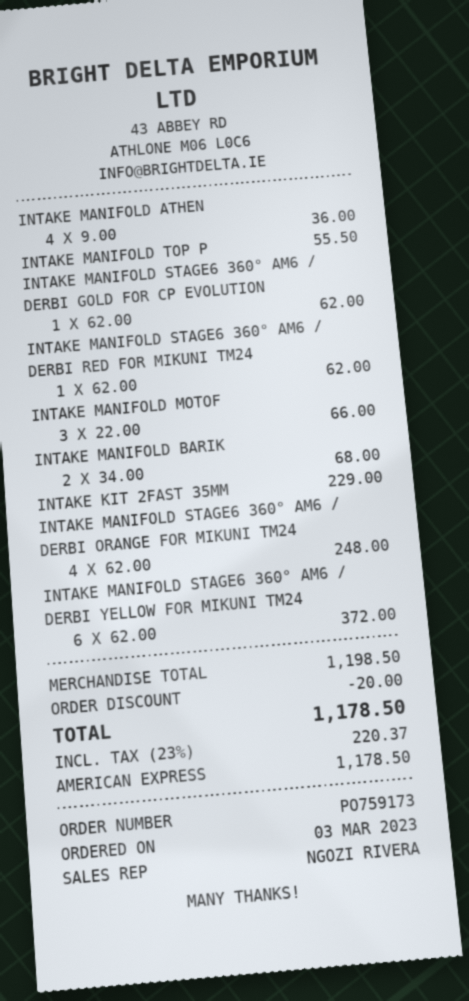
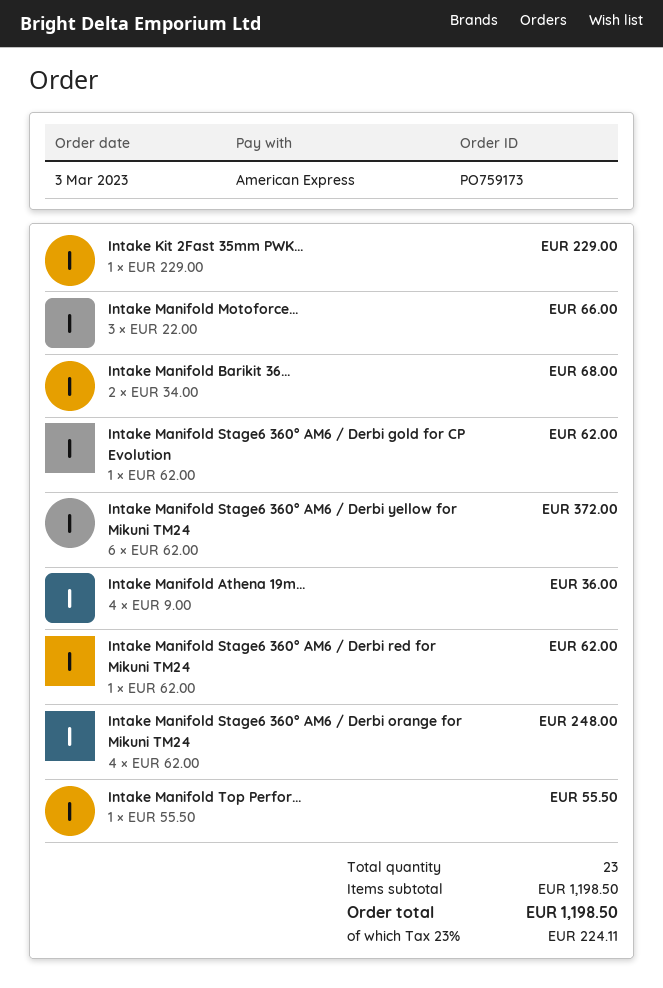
discount: 20.00 -> none
tax: 23% = 220.37 -> 23% = 224.11
total: 1178.50 -> 1198.50

